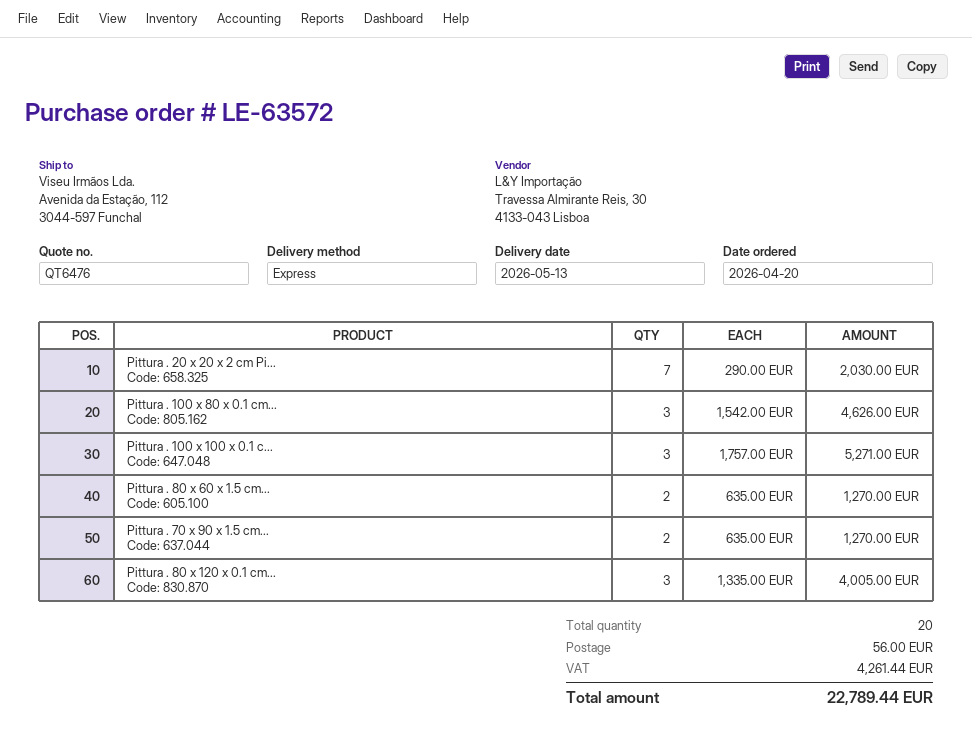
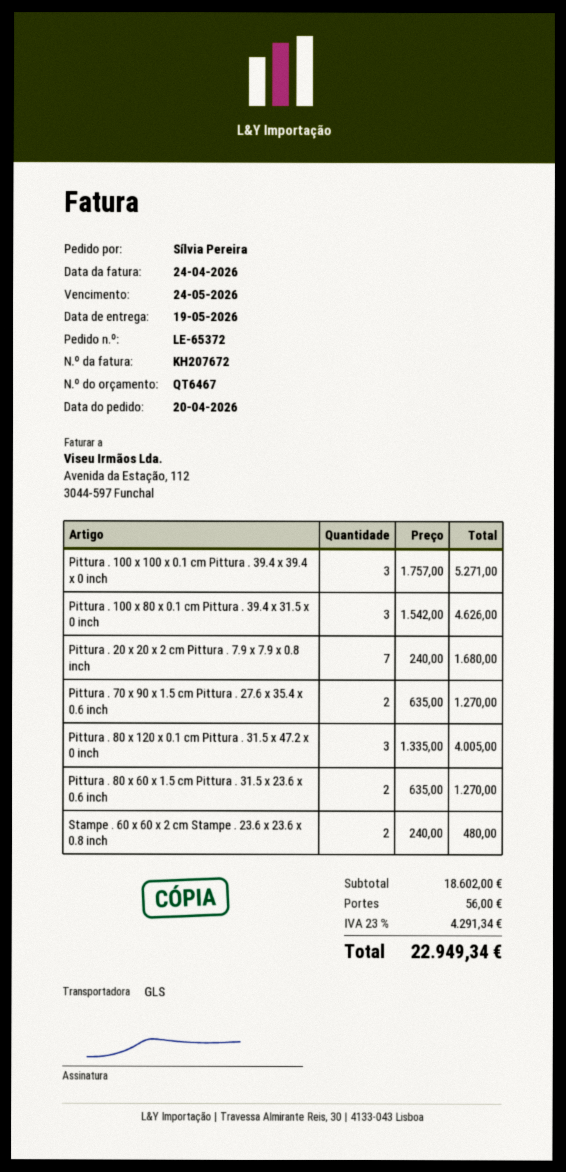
quote number: QT6476 -> QT6467
order number: LE-63572 -> LE-65372
delivery date: 2026-05-13 -> 2026-05-19
shipping method: express -> GLS
Pittura . 20 x 20 x 2 cm Pi...: 7 x 290.00 = 2030.00 -> 7 x 240.00 = 1680.00
Stampe . 60 x 60 x 2 cm Stampe . 23.6 x 23.6 x 0.8 inch: none -> 2 x 240.00 = 480.00
tax: 4261.44 -> 4291.34
total: 22789.44 -> 22949.34

